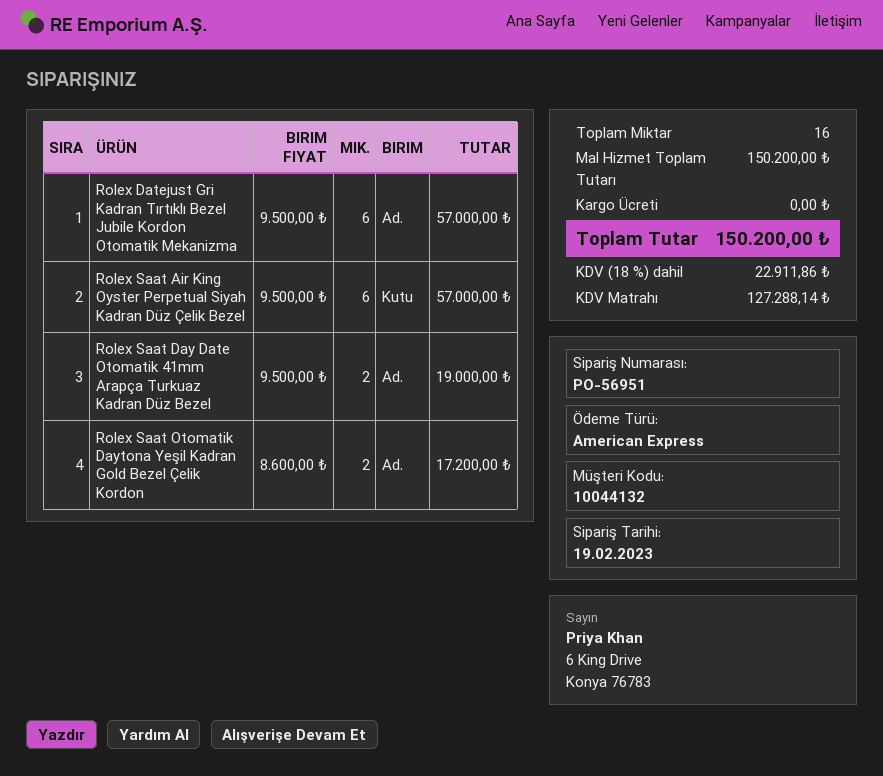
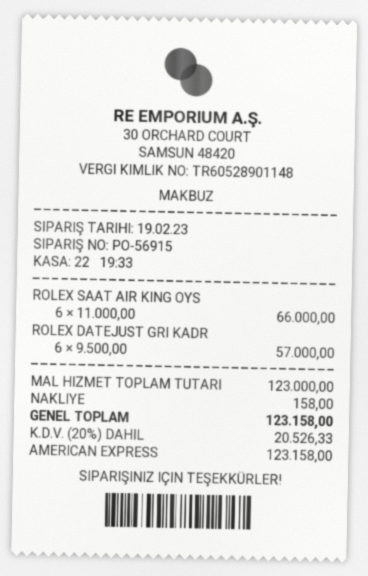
order number: PO-56951 -> PO-56915
Rolex Saat Air King Oyster Perpetual Siyah Kadran Düz Çelik Bezel: 6 x 9500.00 = 57000.00 -> 6 x 11000.00 = 66000.00
Rolex Saat Day Date Otomatik 41mm Arapça Turkuaz Kadran Düz Bezel: 2 x 9500.00 = 19000.00 -> none
Rolex Saat Otomatik Daytona Yeşil Kadran Gold Bezel Çelik Kordon: 2 x 8600.00 = 17200.00 -> none
subtotal: 150200.00 -> 123000.00
shipping: 0.00 -> 158.00
tax: 18% = 22911.86 -> 20% = 20526.33
total: 150200.00 -> 123158.00

